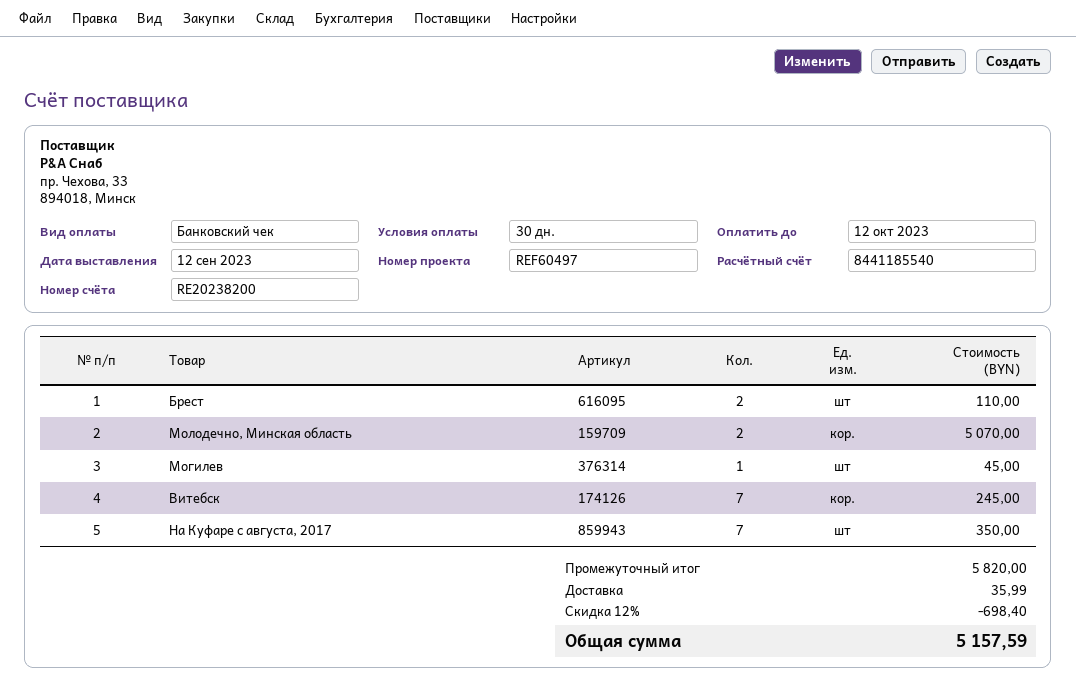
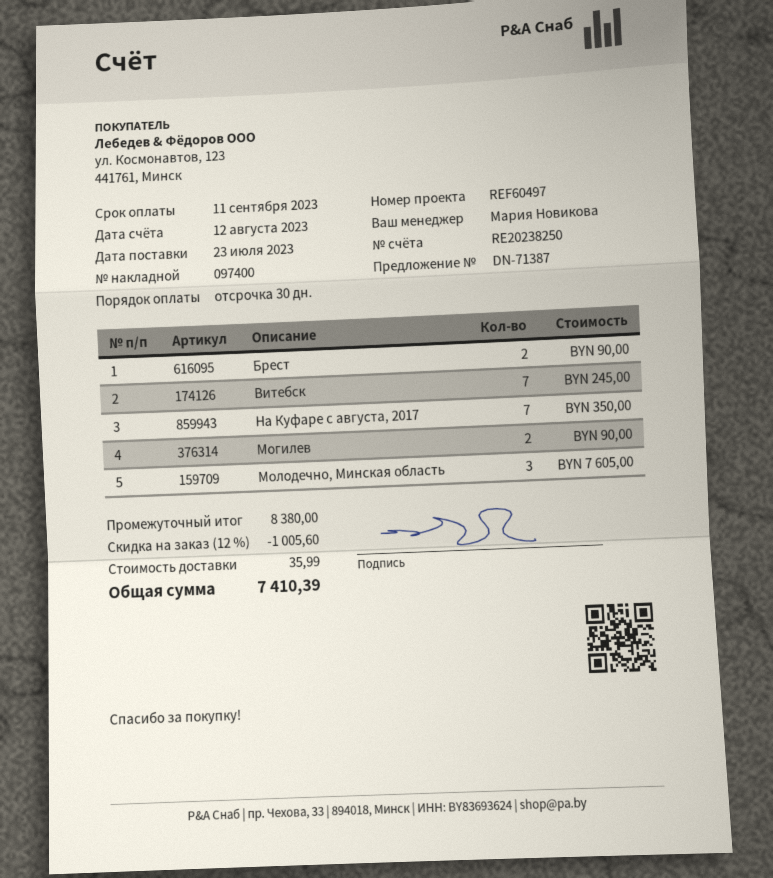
invoice number: RE20238200 -> RE20238250
invoice date: 2023-09-12 -> 2023-08-12
due date: 2023-10-12 -> 2023-09-11
Брест: 2 for 110.00 -> 2 for 90.00
Молодечно, Минская область: 2 for 5070.00 -> 3 for 7605.00
Могилев: 1 for 45.00 -> 2 for 90.00
subtotal: 5820.00 -> 8380.00
discount: 12% = 698.40 -> 12% = 1005.60
total: 5157.59 -> 7410.39

